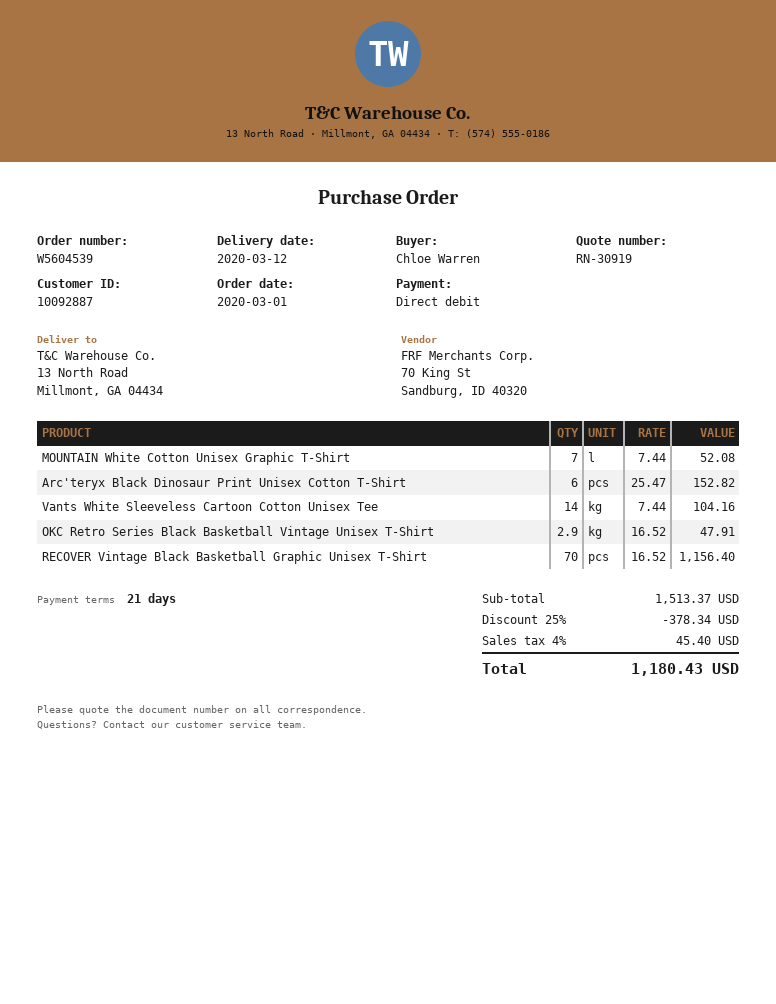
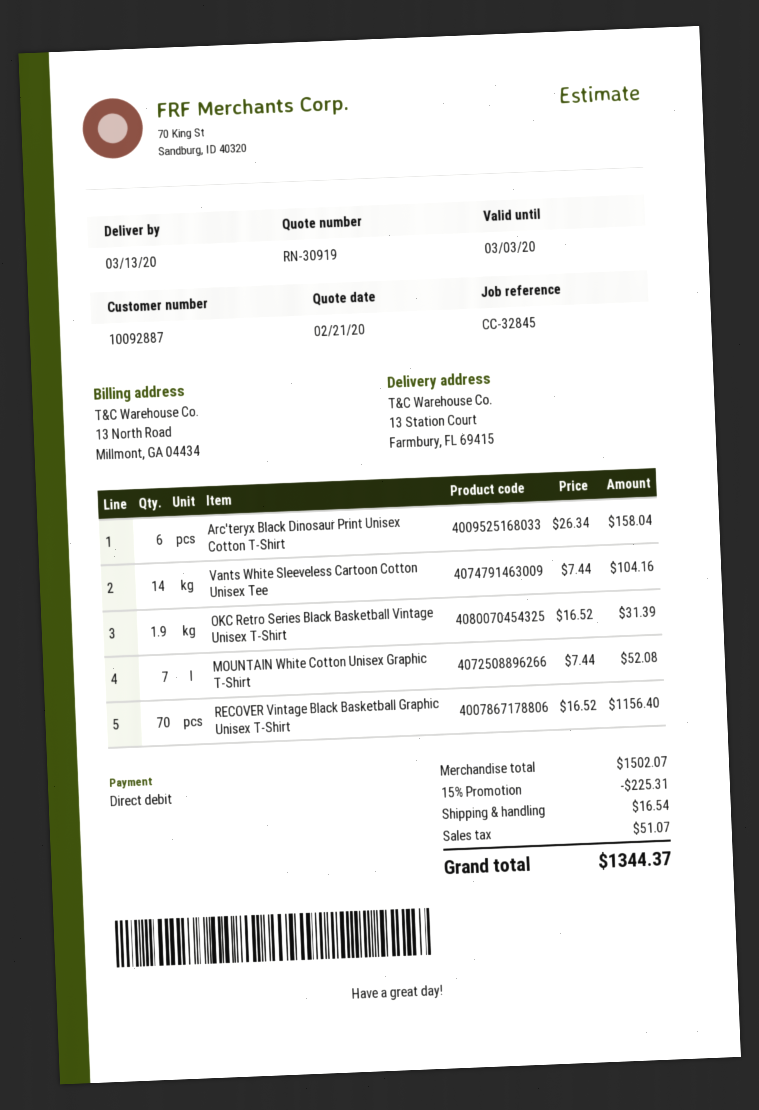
delivery date: 2020-03-12 -> 2020-03-13
ship to: 13 North Road, Millmont, GA 04434 -> 13 Station Court, Farmbury, FL 69415
Arc'teryx Black Dinosaur Print Unisex Cotton T-Shirt: 6 x 25.47 = 152.82 -> 6 x 26.34 = 158.04
OKC Retro Series Black Basketball Vintage Unisex T-Shirt: 2.9 x 16.52 = 47.91 -> 1.9 x 16.52 = 31.39
subtotal: 1513.37 -> 1502.07
discount: 25% = 378.34 -> 15% = 225.31
shipping: none -> 16.54
tax: 45.40 -> 51.07
total: 1180.43 -> 1344.37

